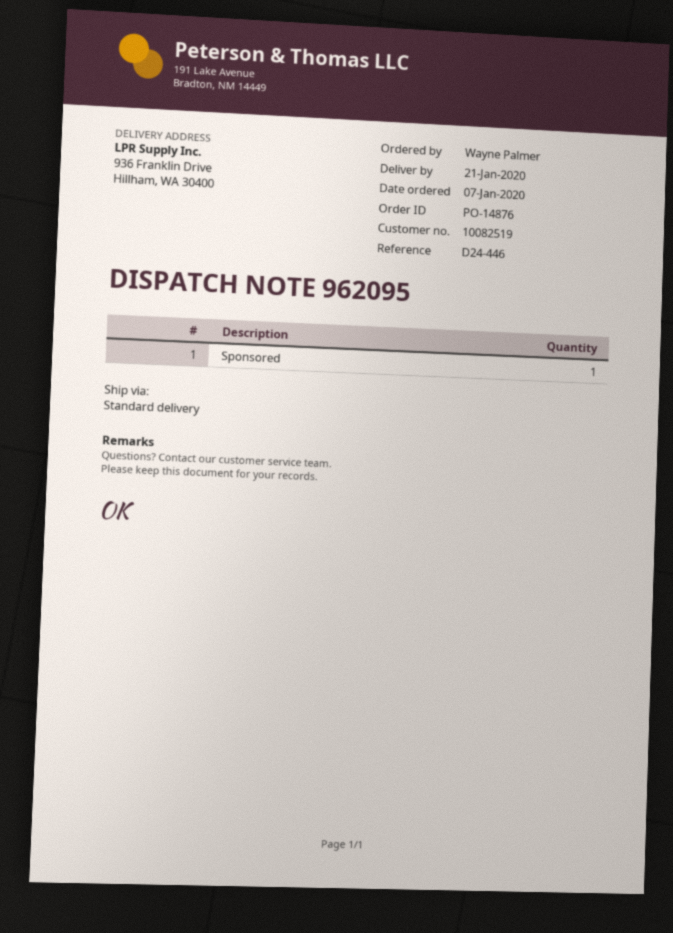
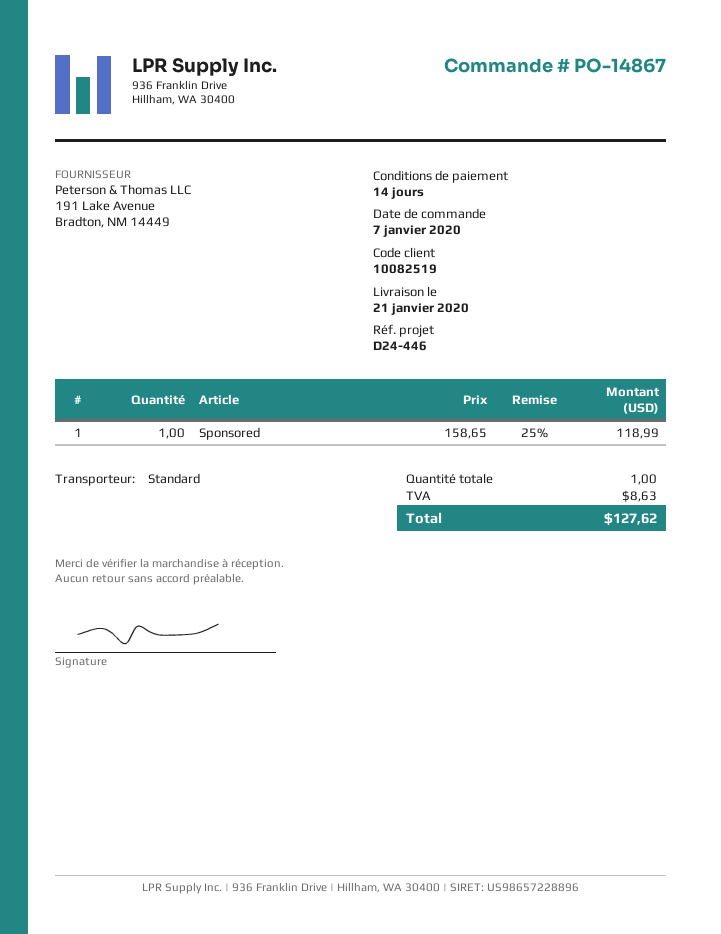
order number: PO-14876 -> PO-14867

